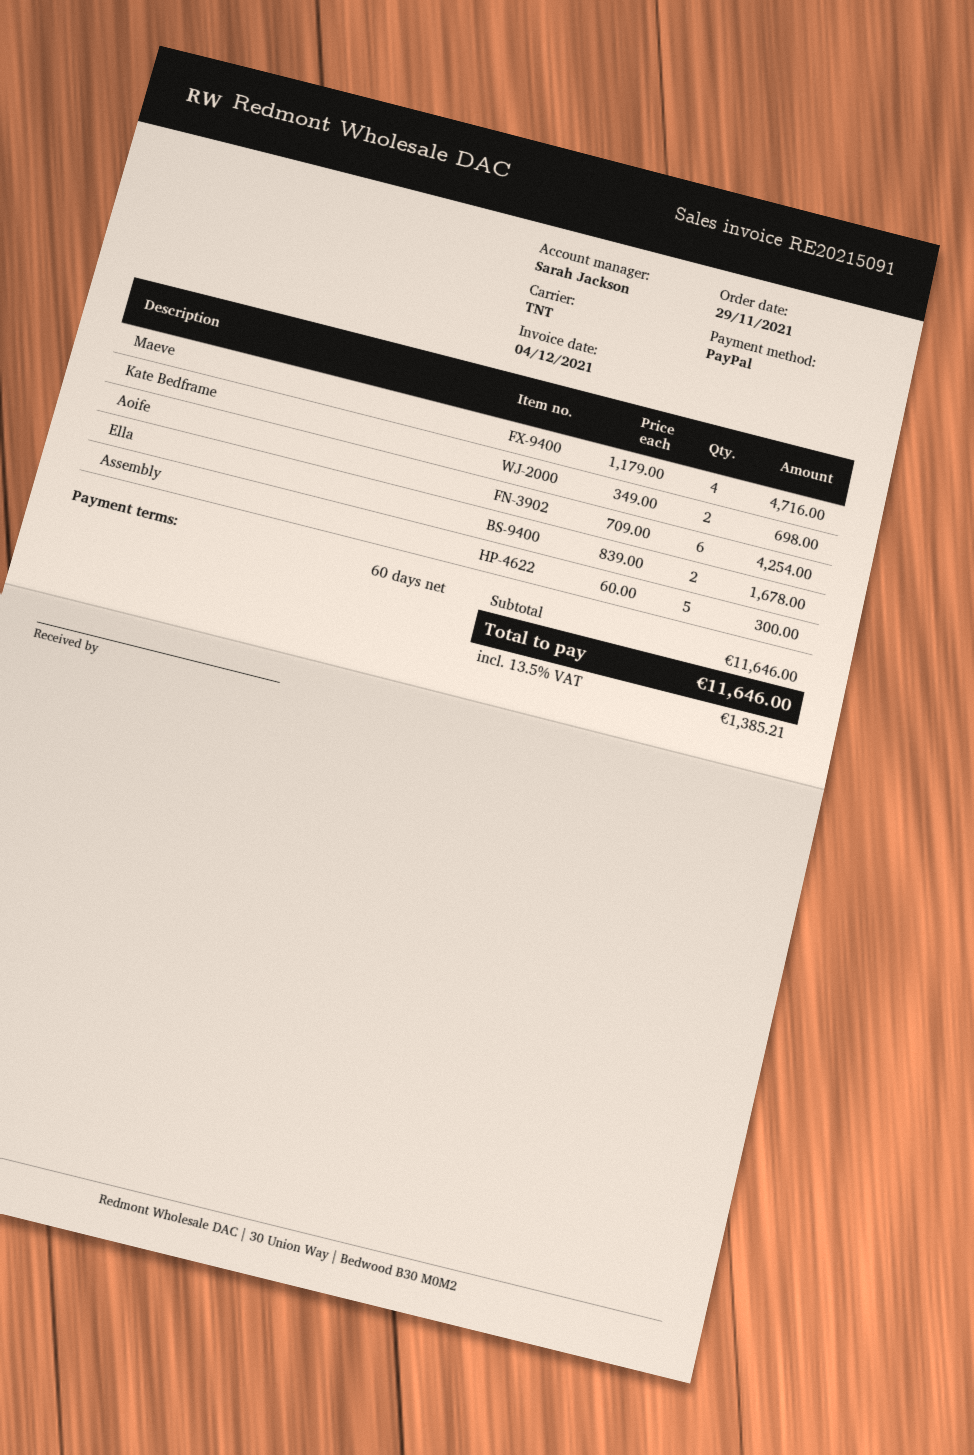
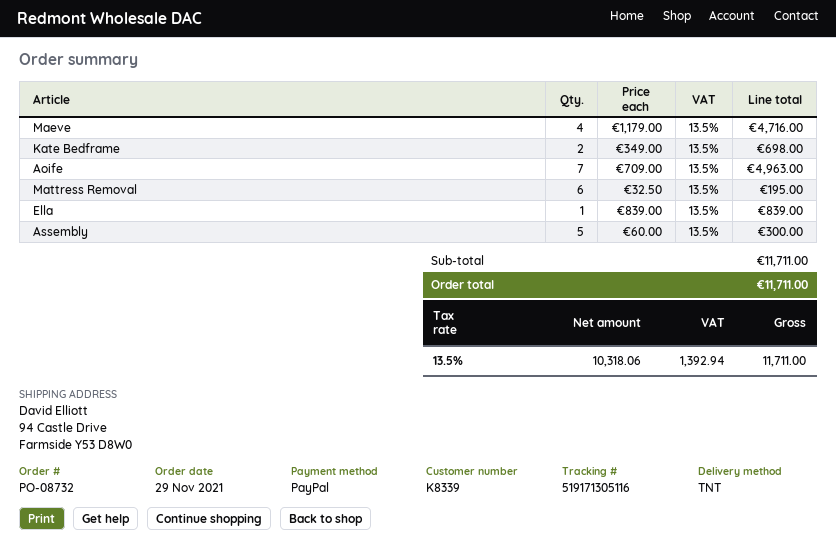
Aoife: 6 x 709.00 = 4254.00 -> 7 x 709.00 = 4963.00
Ella: 2 x 839.00 = 1678.00 -> 1 x 839.00 = 839.00
Mattress Removal: none -> 6 x 32.50 = 195.00
subtotal: 11646.00 -> 11711.00
tax: 13.5% = 1385.21 -> 13.5% = 1392.94
total: 11646.00 -> 11711.00

